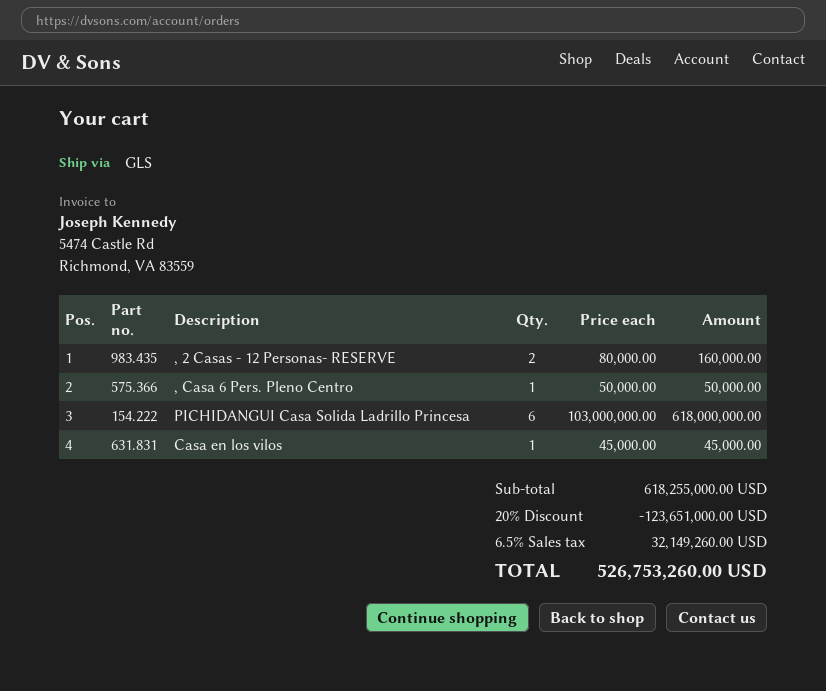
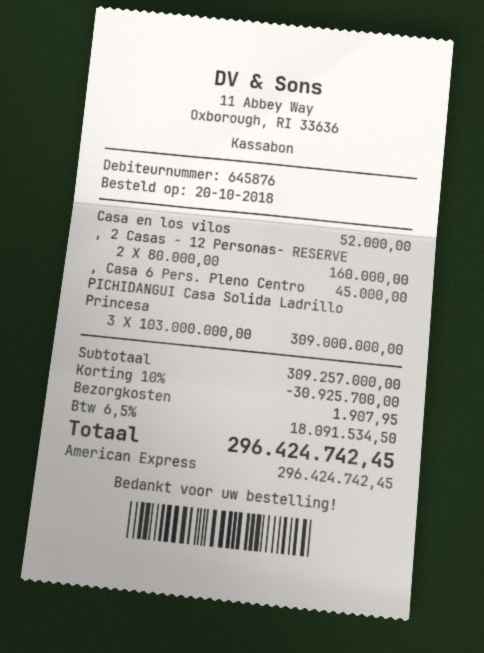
, Casa 6 Pers. Pleno Centro: 1 x 50000.00 = 50000.00 -> 1 x 45000.00 = 45000.00
PICHIDANGUI Casa Solida Ladrillo Princesa: 6 x 103000000.00 = 618000000.00 -> 3 x 103000000.00 = 309000000.00
Casa en los vilos: 1 x 45000.00 = 45000.00 -> 1 x 52000.00 = 52000.00
subtotal: 618255000.00 -> 309257000.00
discount: 20% = 123651000.00 -> 10% = 30925700.00
shipping: none -> 1907.95
tax: 6.5% = 32149260.00 -> 6.5% = 18091534.50
total: 526753260.00 -> 296424742.45

